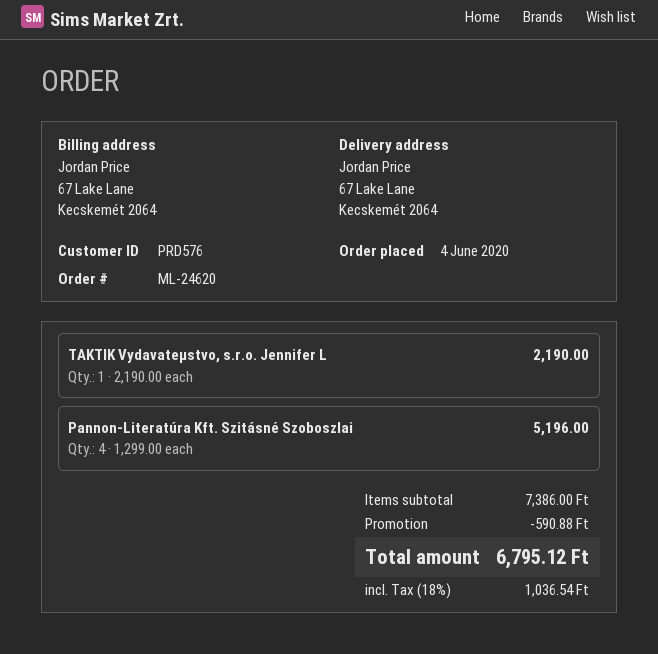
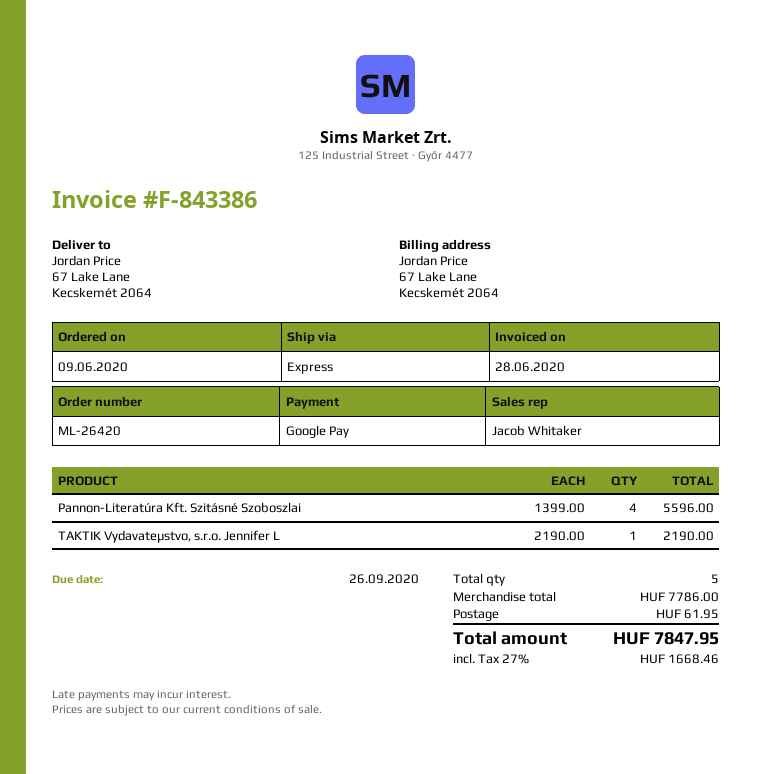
order number: ML-24620 -> ML-26420
order date: 2020-06-04 -> 2020-06-09
Pannon-Literatúra Kft. Szitásné Szoboszlai: 4 x 1299.00 = 5196.00 -> 4 x 1399.00 = 5596.00
subtotal: 7386.00 -> 7786.00
discount: 590.88 -> none
shipping: none -> 61.95
tax: 18% = 1036.54 -> 27% = 1668.46
total: 6795.12 -> 7847.95

